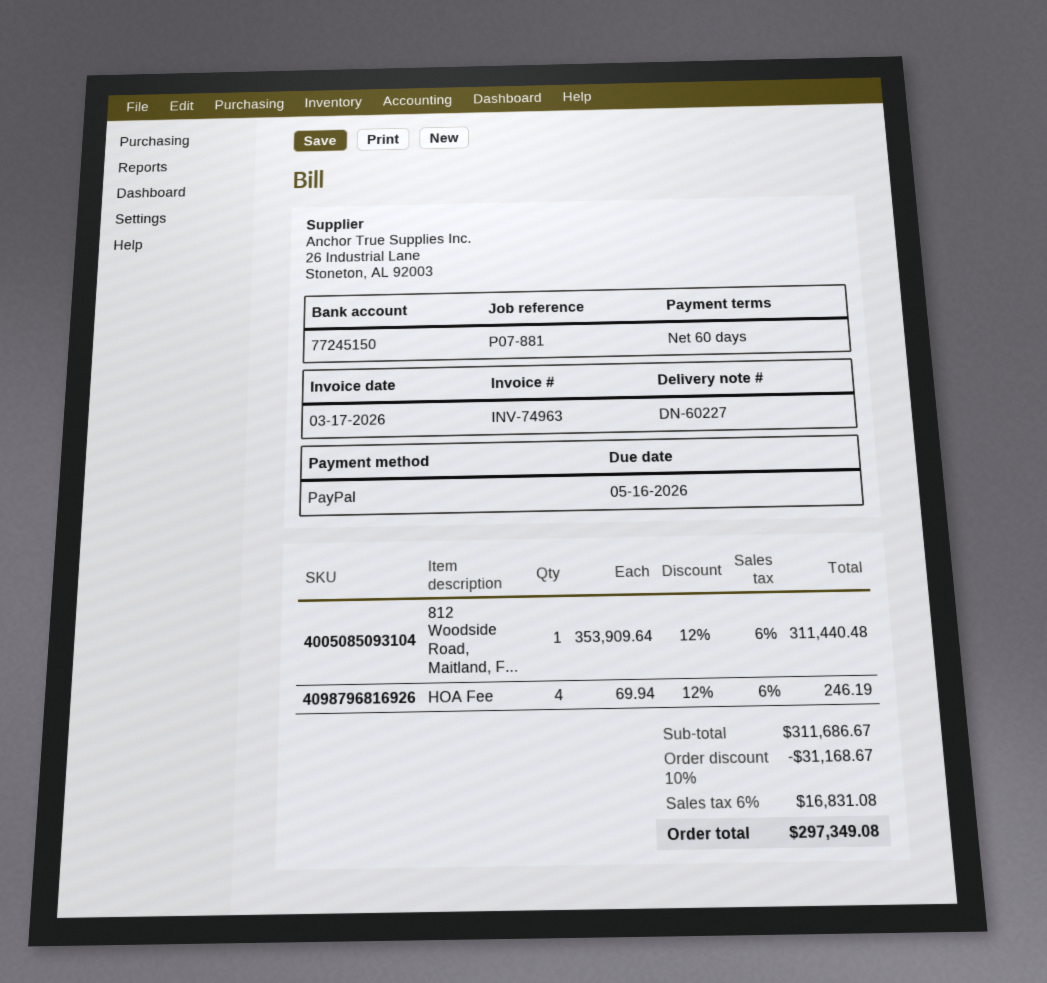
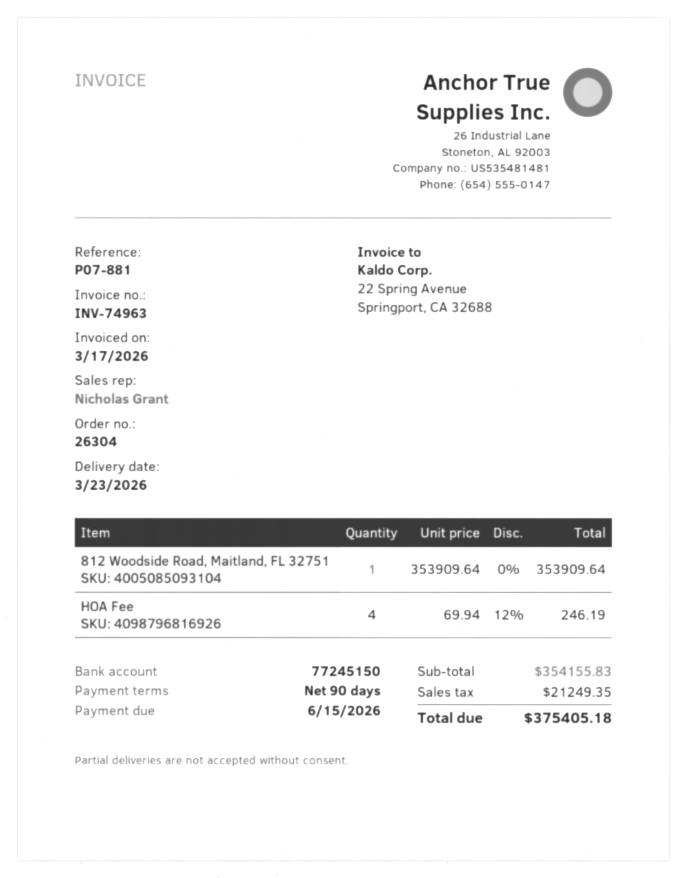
payment terms: 60 days -> 90 days
due date: 2026-05-16 -> 2026-06-15
812 Woodside Road, Maitland, F...: 1 x 353909.64 - 12% = 311440.48 -> 1 x 353909.64 = 353909.64
subtotal: 311686.67 -> 354155.83
discount: 10% = 31168.67 -> none
tax: 16831.08 -> 21249.35
total: 297349.08 -> 375405.18

